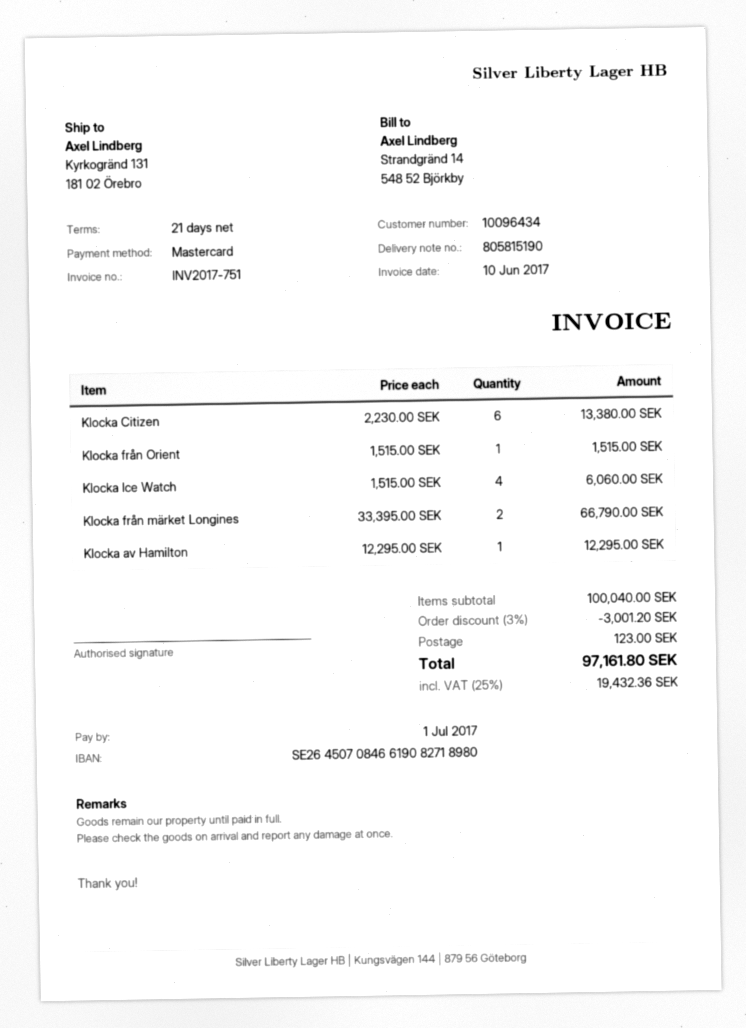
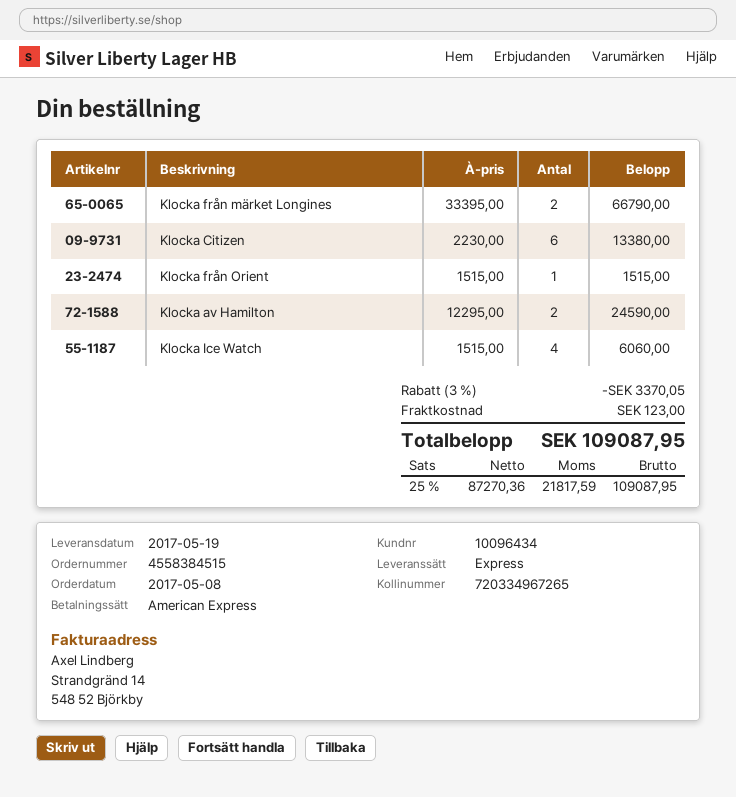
payment method: Mastercard -> American Express
Klocka av Hamilton: 1 x 12295.00 = 12295.00 -> 2 x 12295.00 = 24590.00
discount: 3% = 3001.20 -> 3% = 3370.05
tax: 25% = 19432.36 -> 25% = 21817.59
total: 97161.80 -> 109087.95

